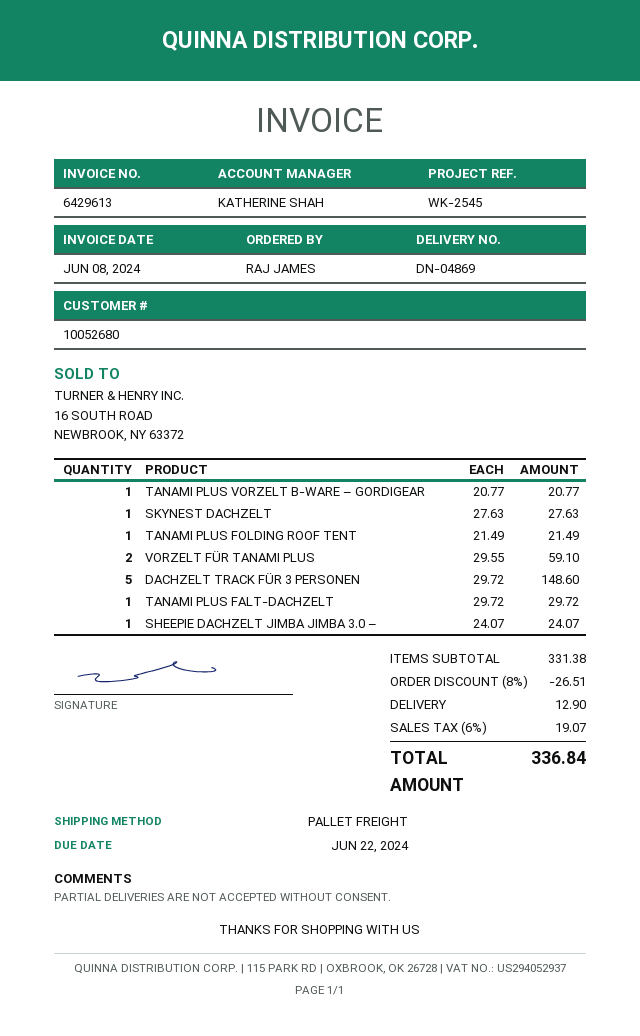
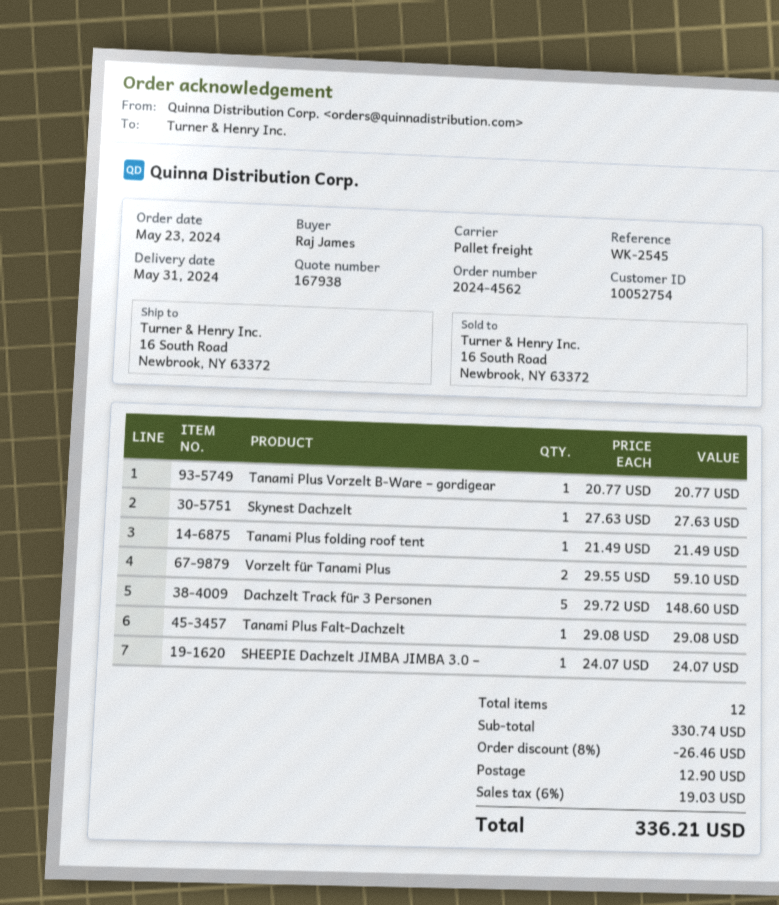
customer number: 10052680 -> 10052754
TANAMI PLUS FALT-DACHZELT: 1 x 29.72 = 29.72 -> 1 x 29.08 = 29.08
subtotal: 331.38 -> 330.74
discount: 8% = 26.51 -> 8% = 26.46
tax: 6% = 19.07 -> 6% = 19.03
total: 336.84 -> 336.21

